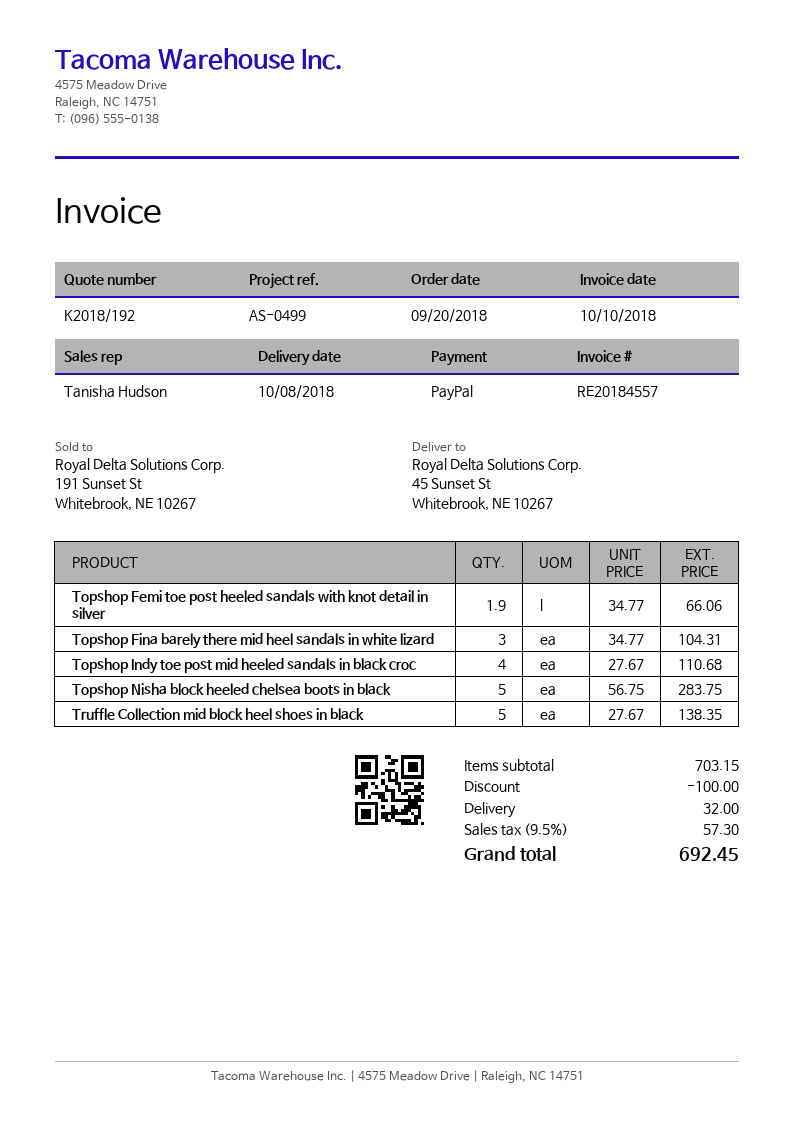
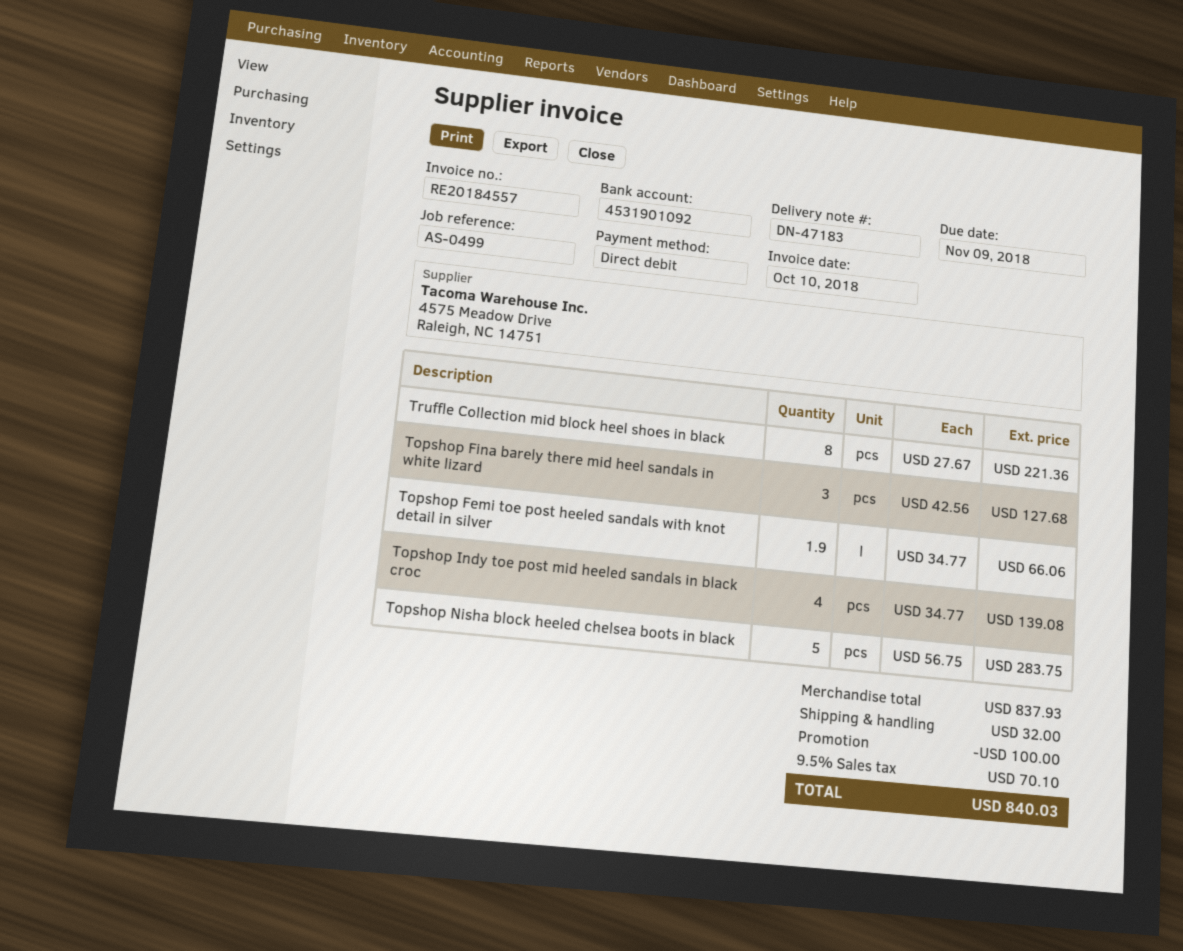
payment method: PayPal -> direct debit
Topshop Fina barely there mid heel sandals in white lizard: 3 x 34.77 = 104.31 -> 3 x 42.56 = 127.68
Topshop Indy toe post mid heeled sandals in black croc: 4 x 27.67 = 110.68 -> 4 x 34.77 = 139.08
Truffle Collection mid block heel shoes in black: 5 x 27.67 = 138.35 -> 8 x 27.67 = 221.36
subtotal: 703.15 -> 837.93
tax: 9.5% = 57.30 -> 9.5% = 70.10
total: 692.45 -> 840.03

